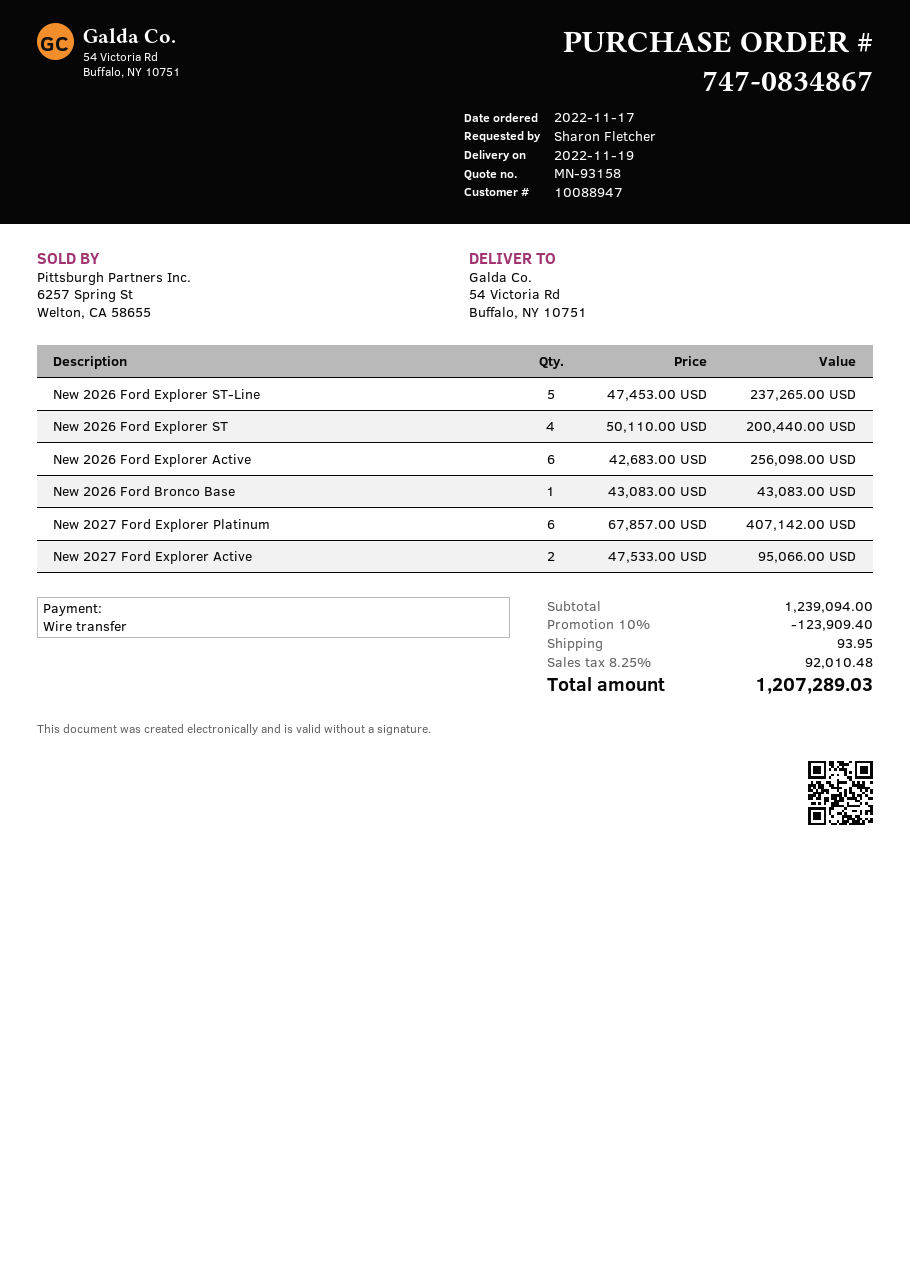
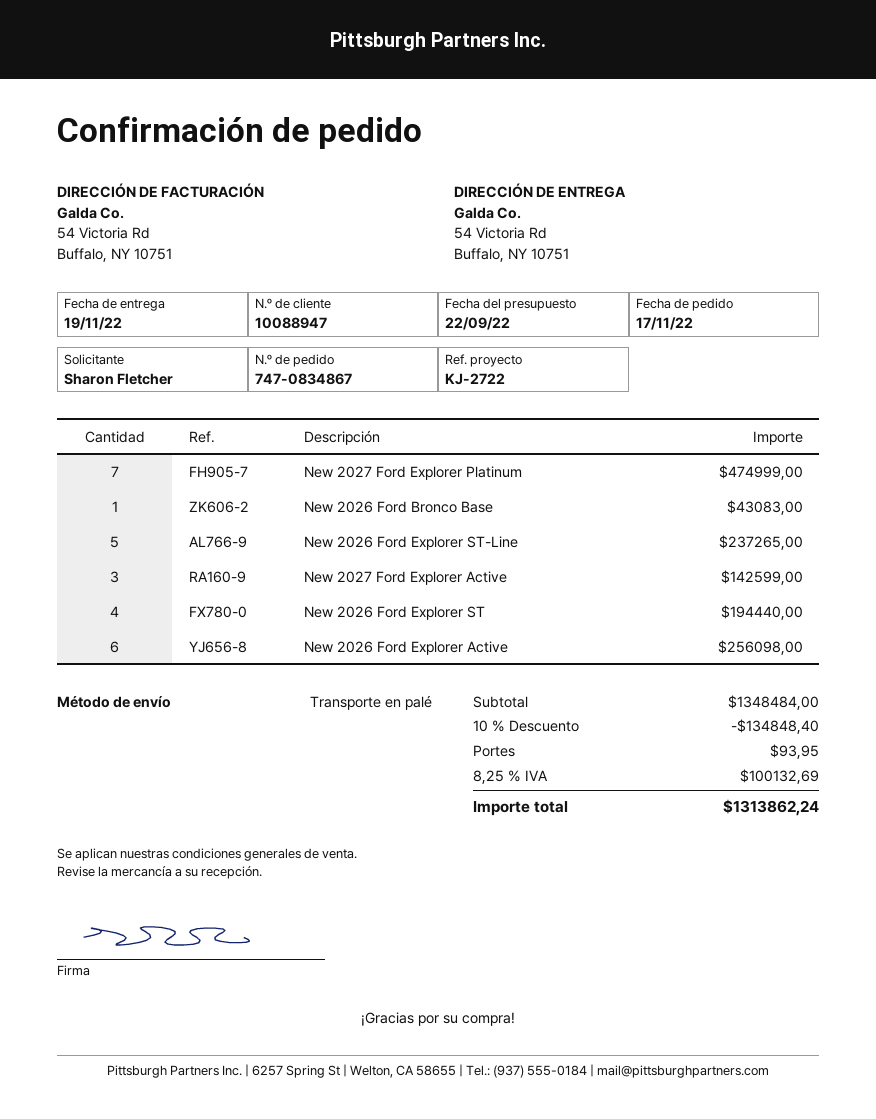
New 2026 Ford Explorer ST: 4 for 200440.00 -> 4 for 194440.00
New 2027 Ford Explorer Platinum: 6 for 407142.00 -> 7 for 474999.00
New 2027 Ford Explorer Active: 2 for 95066.00 -> 3 for 142599.00
subtotal: 1239094.00 -> 1348484.00
discount: 10% = 123909.40 -> 10% = 134848.40
tax: 8.25% = 92010.48 -> 8.25% = 100132.69
total: 1207289.03 -> 1313862.24

